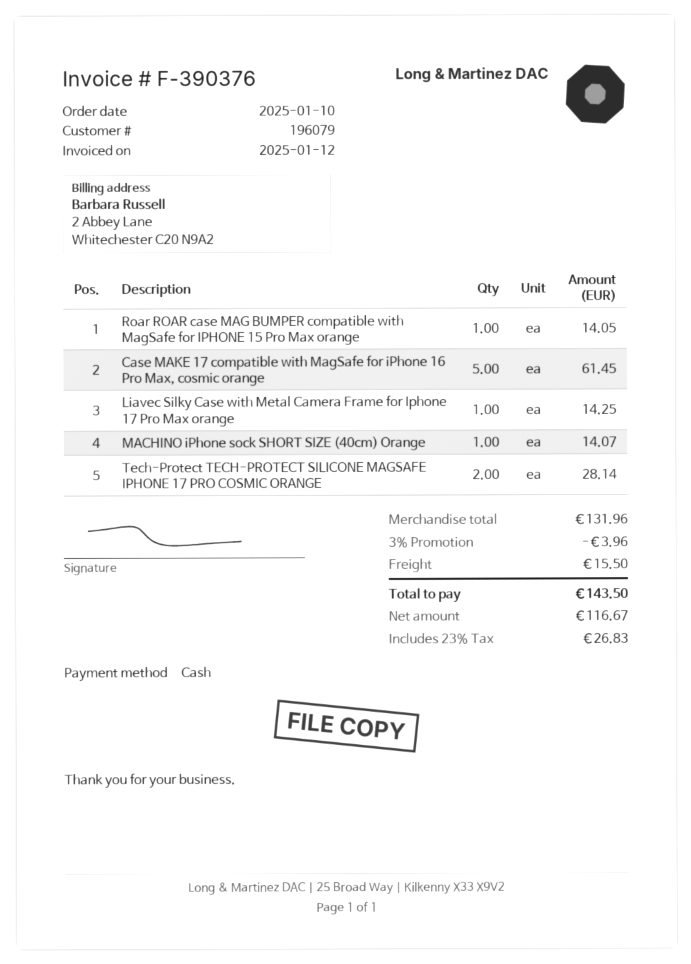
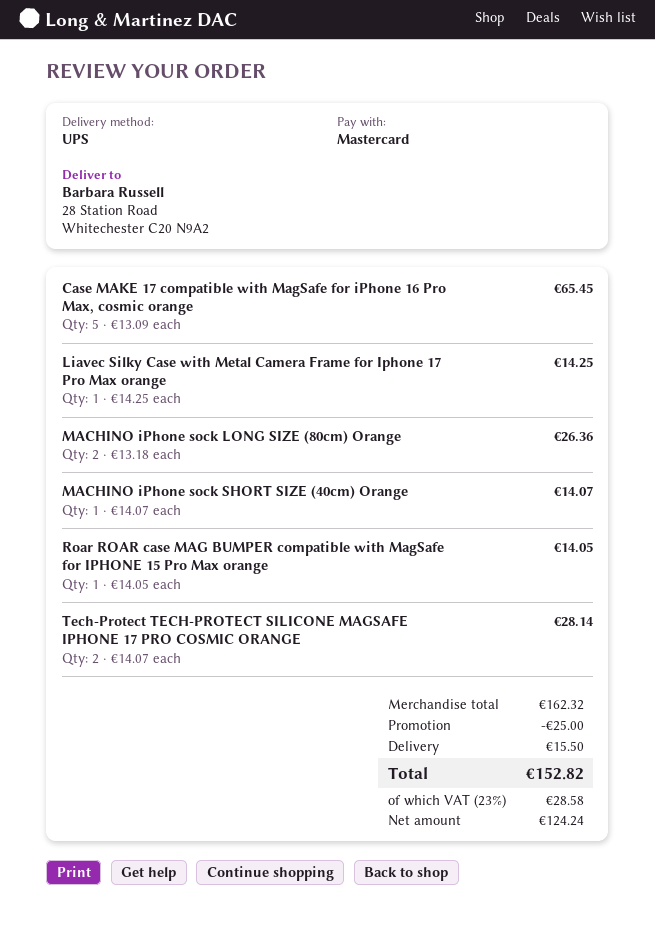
payment method: cash -> Mastercard
Case MAKE 17 compatible with MagSafe for iPhone 16 Pro Max, cosmic orange: 5 for 61.45 -> 5 for 65.45
MACHINO iPhone sock LONG SIZE (80cm) Orange: none -> 2 for 26.36
subtotal: 131.96 -> 162.32
discount: 3.96 -> 25.00
net: 116.67 -> 124.24
tax: 23% = 26.83 -> 23% = 28.58
total: 143.50 -> 152.82

